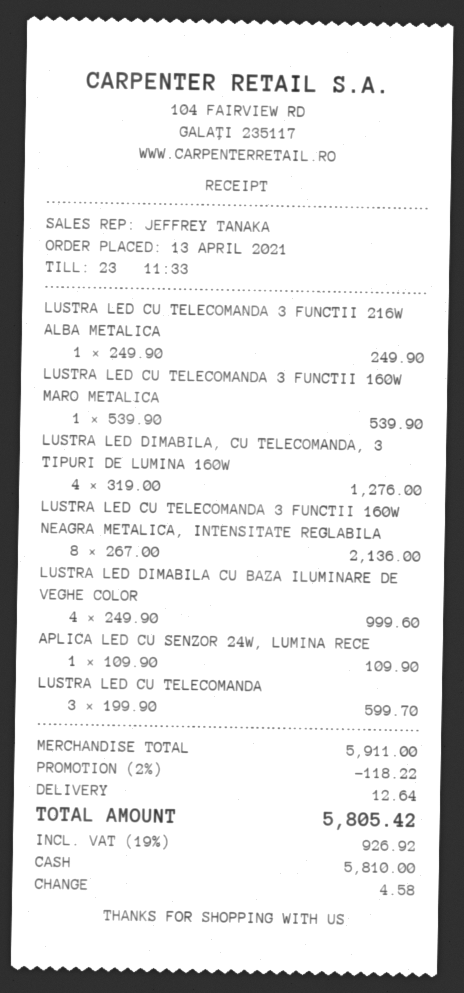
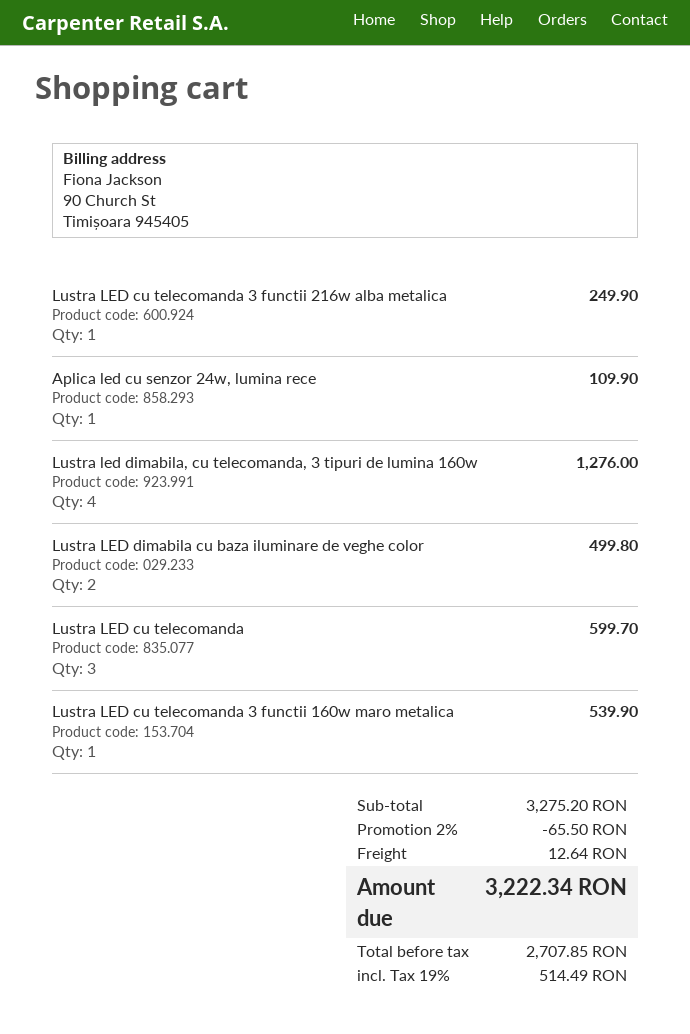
LUSTRA LED CU TELECOMANDA 3 FUNCTII 160W NEAGRA METALICA, INTENSITATE REGLABILA: 8 for 2136.00 -> none
LUSTRA LED DIMABILA CU BAZA ILUMINARE DE VEGHE COLOR: 4 for 999.60 -> 2 for 499.80
subtotal: 5911.00 -> 3275.20
discount: 2% = 118.22 -> 2% = 65.50
tax: 19% = 926.92 -> 19% = 514.49
total: 5805.42 -> 3222.34

